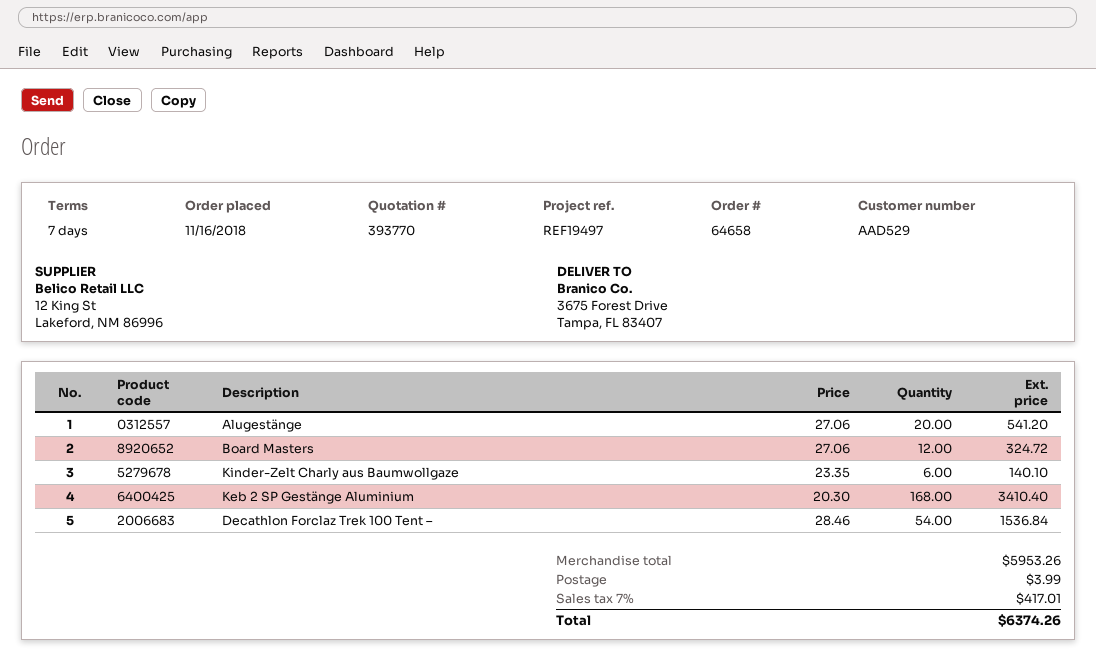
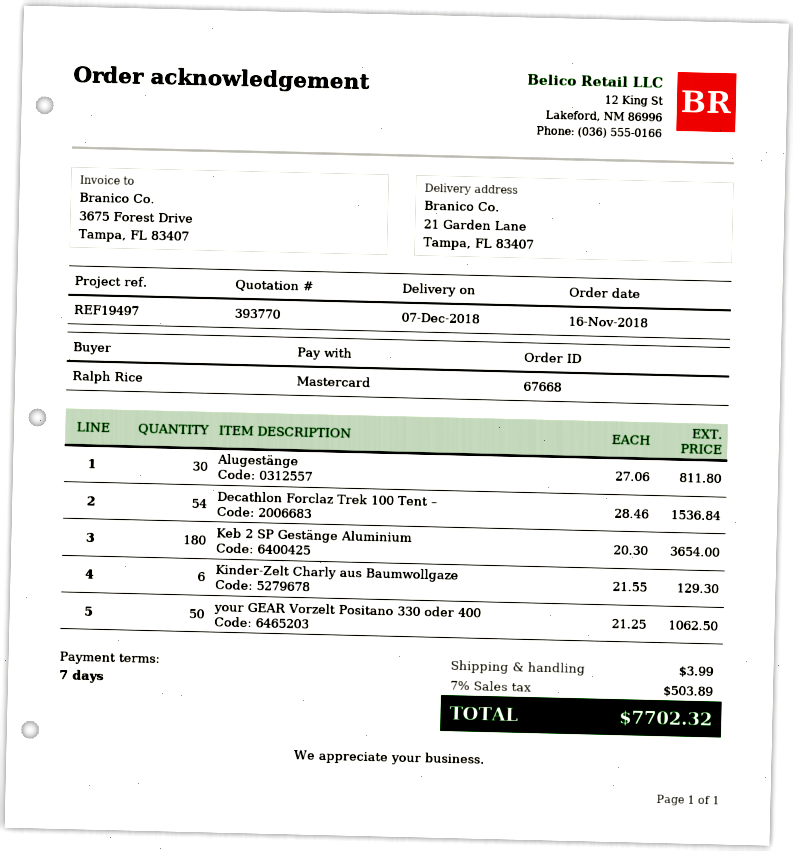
order number: 64658 -> 67668
ship to: 3675 Forest Drive, Tampa, FL 83407 -> 21 Garden Lane, Tampa, FL 83407
Alugestänge: 20 x 27.06 = 541.20 -> 30 x 27.06 = 811.80
Board Masters: 12 x 27.06 = 324.72 -> none
Kinder-Zelt Charly aus Baumwollgaze: 6 x 23.35 = 140.10 -> 6 x 21.55 = 129.30
Keb 2 SP Gestänge Aluminium: 168 x 20.30 = 3410.40 -> 180 x 20.30 = 3654.00
your GEAR Vorzelt Positano 330 oder 400: none -> 50 x 21.25 = 1062.50
tax: 7% = 417.01 -> 7% = 503.89
total: 6374.26 -> 7702.32

